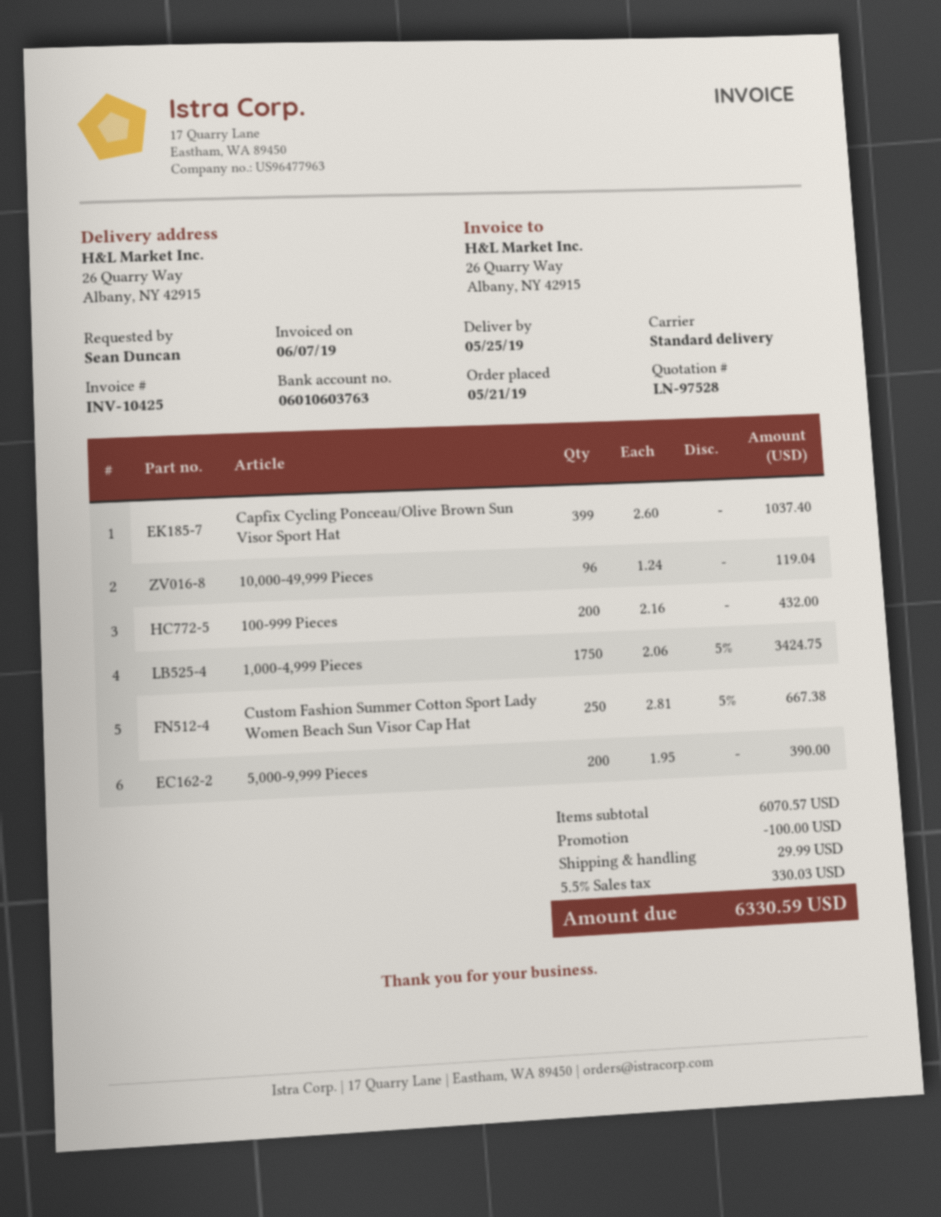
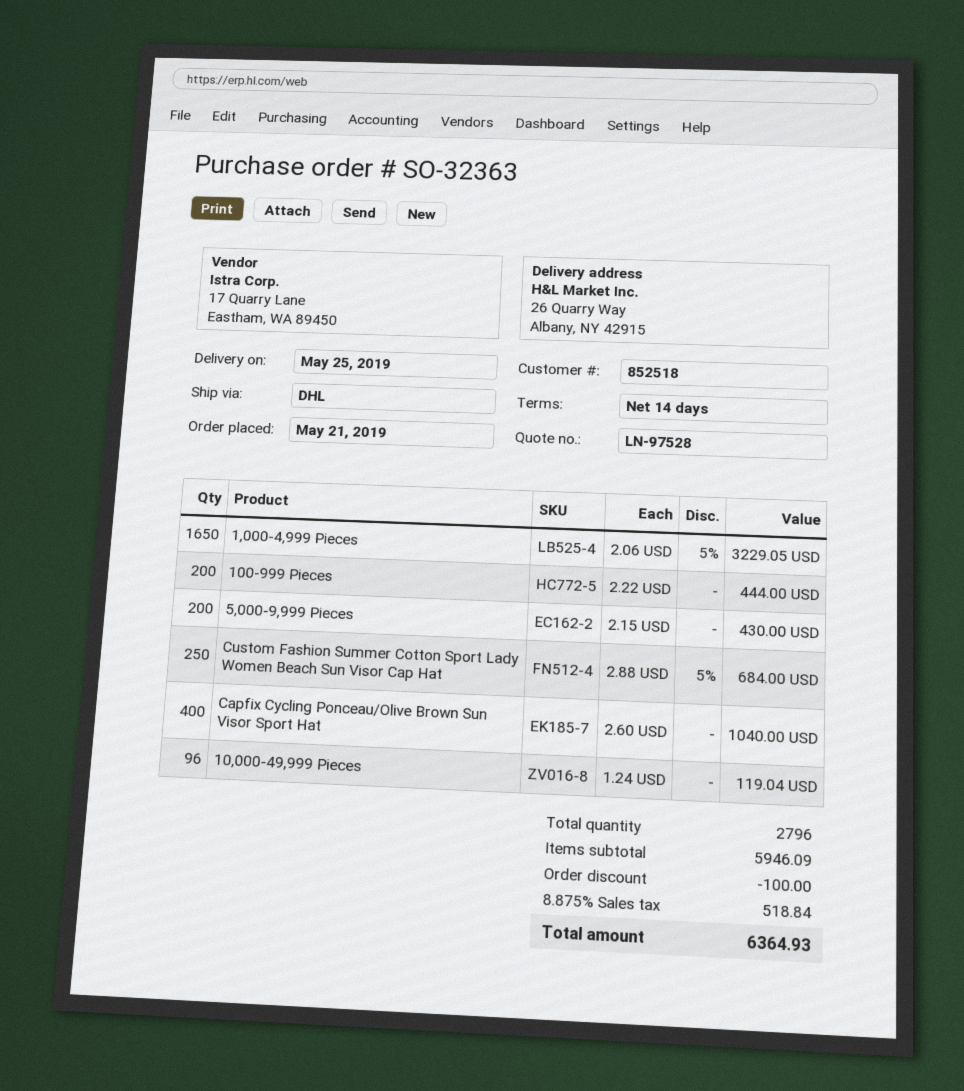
shipping method: standard -> DHL
Capfix Cycling Ponceau/Olive Brown Sun Visor Sport Hat: 399 x 2.60 = 1037.40 -> 400 x 2.60 = 1040.00
100-999 Pieces: 200 x 2.16 = 432.00 -> 200 x 2.22 = 444.00
1,000-4,999 Pieces: 1750 x 2.06 - 5% = 3424.75 -> 1650 x 2.06 - 5% = 3229.05
Custom Fashion Summer Cotton Sport Lady Women Beach Sun Visor Cap Hat: 250 x 2.81 - 5% = 667.38 -> 250 x 2.88 - 5% = 684.00
5,000-9,999 Pieces: 200 x 1.95 = 390.00 -> 200 x 2.15 = 430.00
subtotal: 6070.57 -> 5946.09
shipping: 29.99 -> none
tax: 5.5% = 330.03 -> 8.875% = 518.84
total: 6330.59 -> 6364.93

